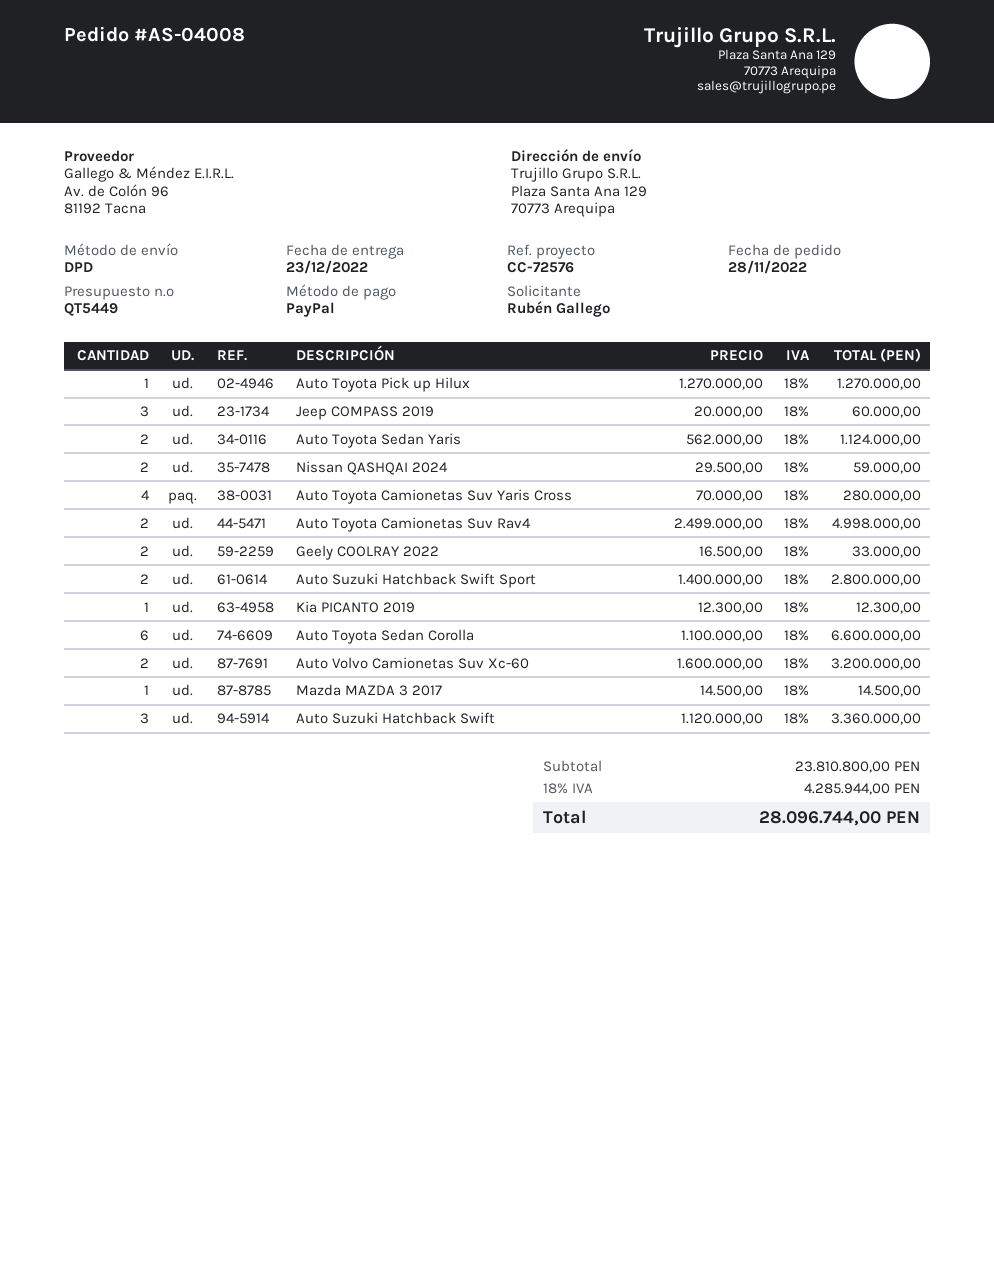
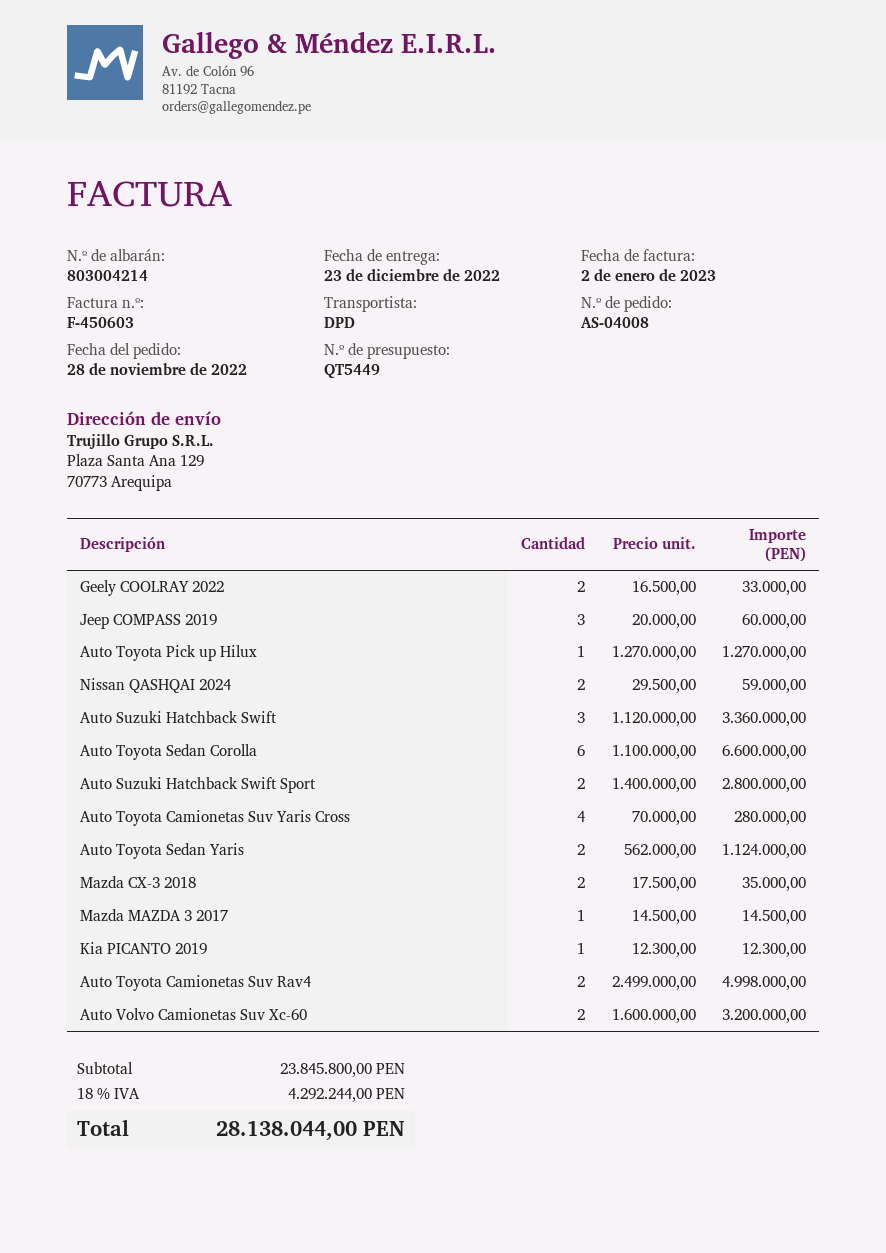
Mazda CX-3 2018: none -> 2 x 17500.00 = 35000.00
subtotal: 23810800.00 -> 23845800.00
tax: 18% = 4285944.00 -> 18% = 4292244.00
total: 28096744.00 -> 28138044.00

